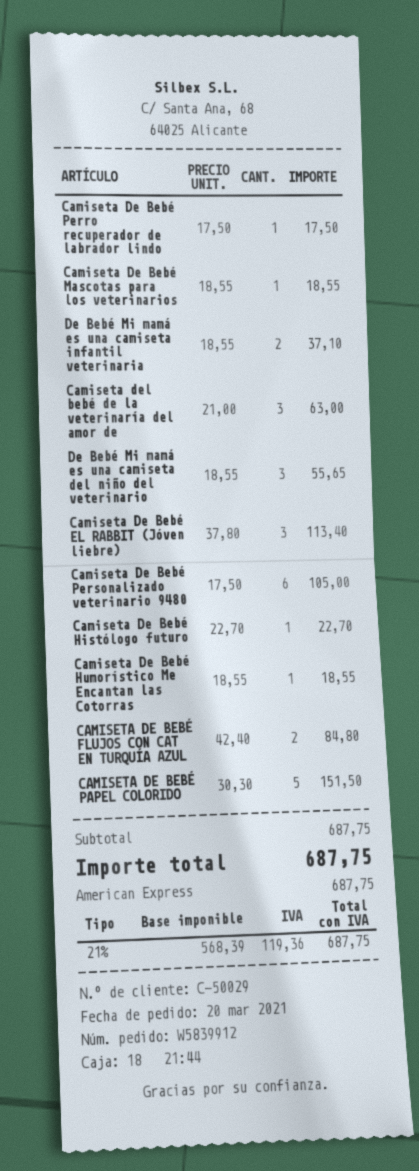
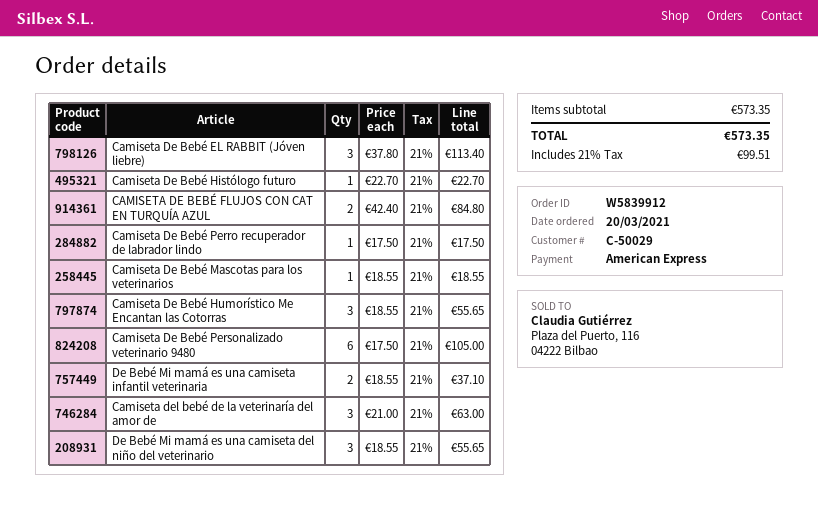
Camiseta De Bebé Humorístico Me Encantan las Cotorras: 1 x 18.55 = 18.55 -> 3 x 18.55 = 55.65
CAMISETA DE BEBÉ PAPEL COLORIDO: 5 x 30.30 = 151.50 -> none
subtotal: 687.75 -> 573.35
tax: 21% = 119.36 -> 21% = 99.51
total: 687.75 -> 573.35

